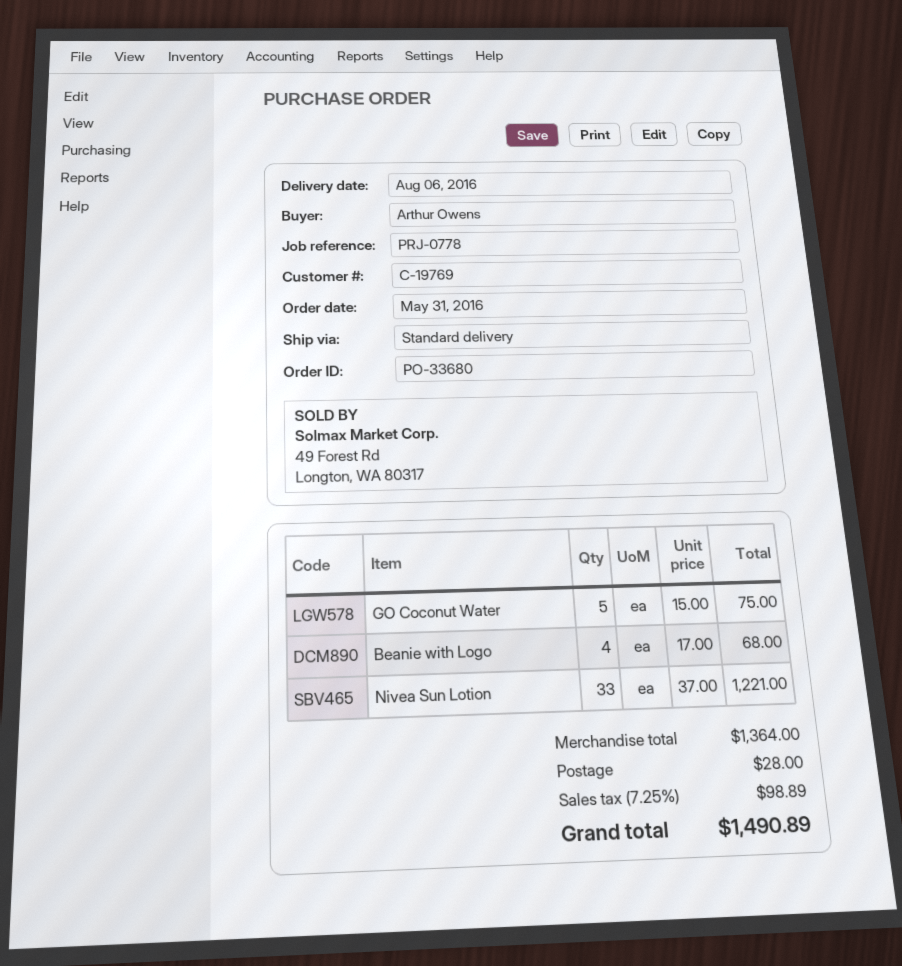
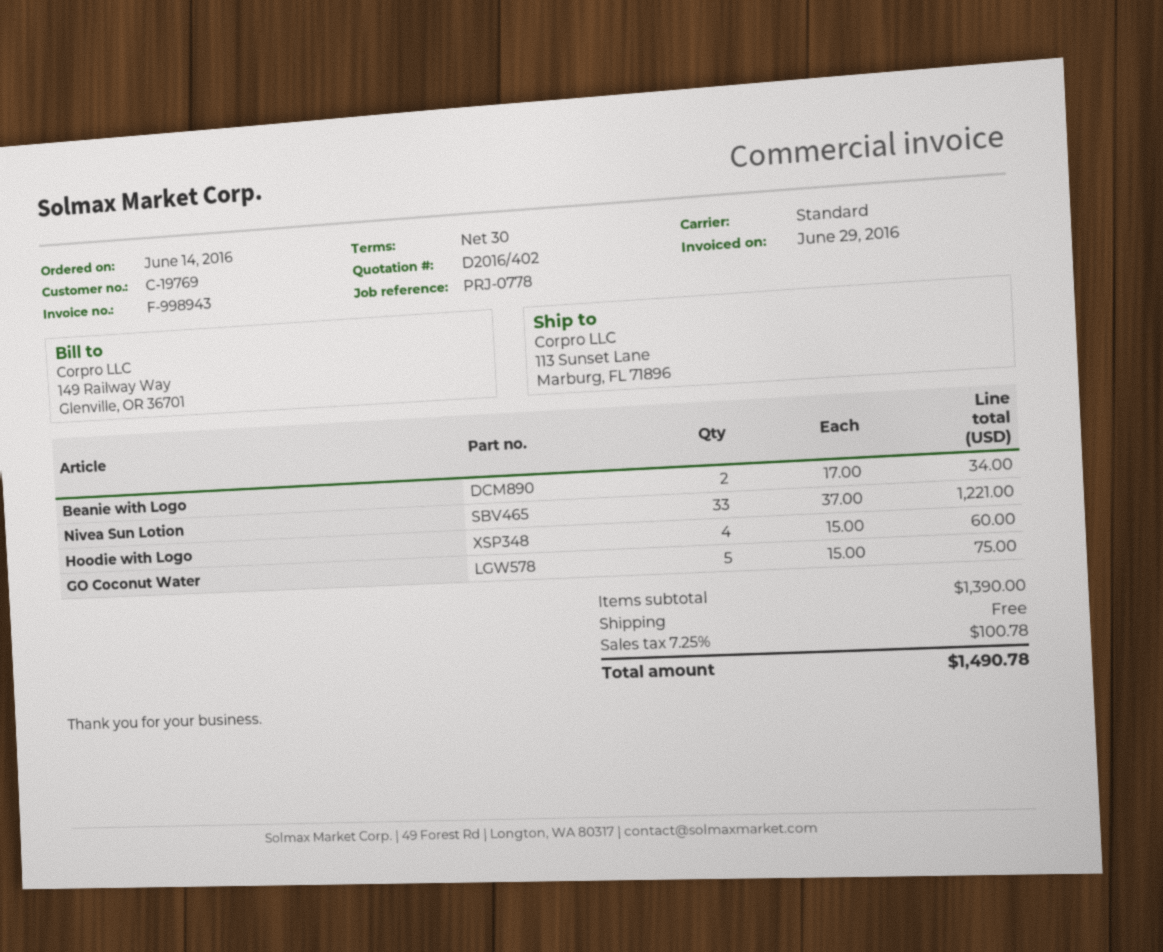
order date: 2016-05-31 -> 2016-06-14
Beanie with Logo: 4 x 17.00 = 68.00 -> 2 x 17.00 = 34.00
Hoodie with Logo: none -> 4 x 15.00 = 60.00
subtotal: 1364.00 -> 1390.00
shipping: 28.00 -> 0.00
tax: 7.25% = 98.89 -> 7.25% = 100.78
total: 1490.89 -> 1490.78

